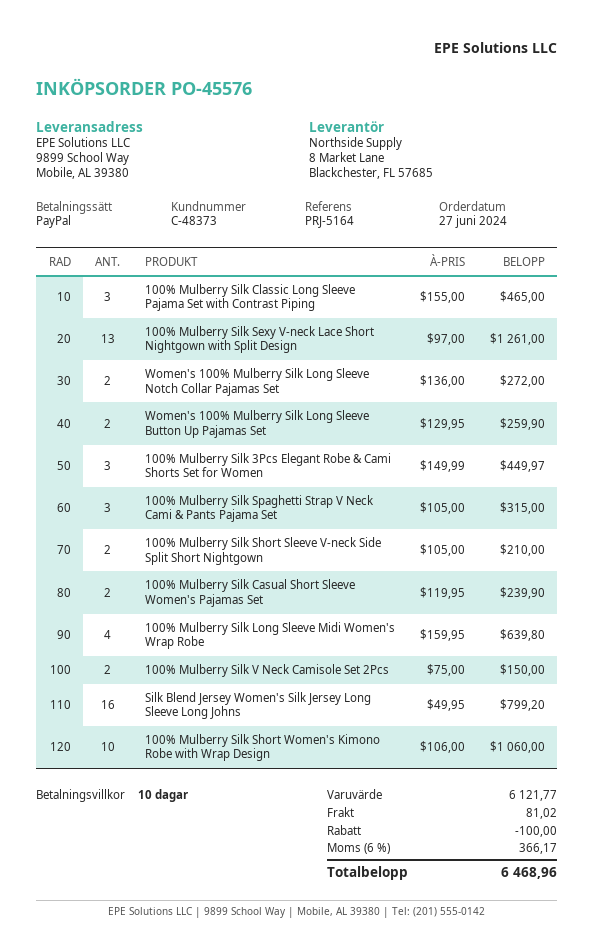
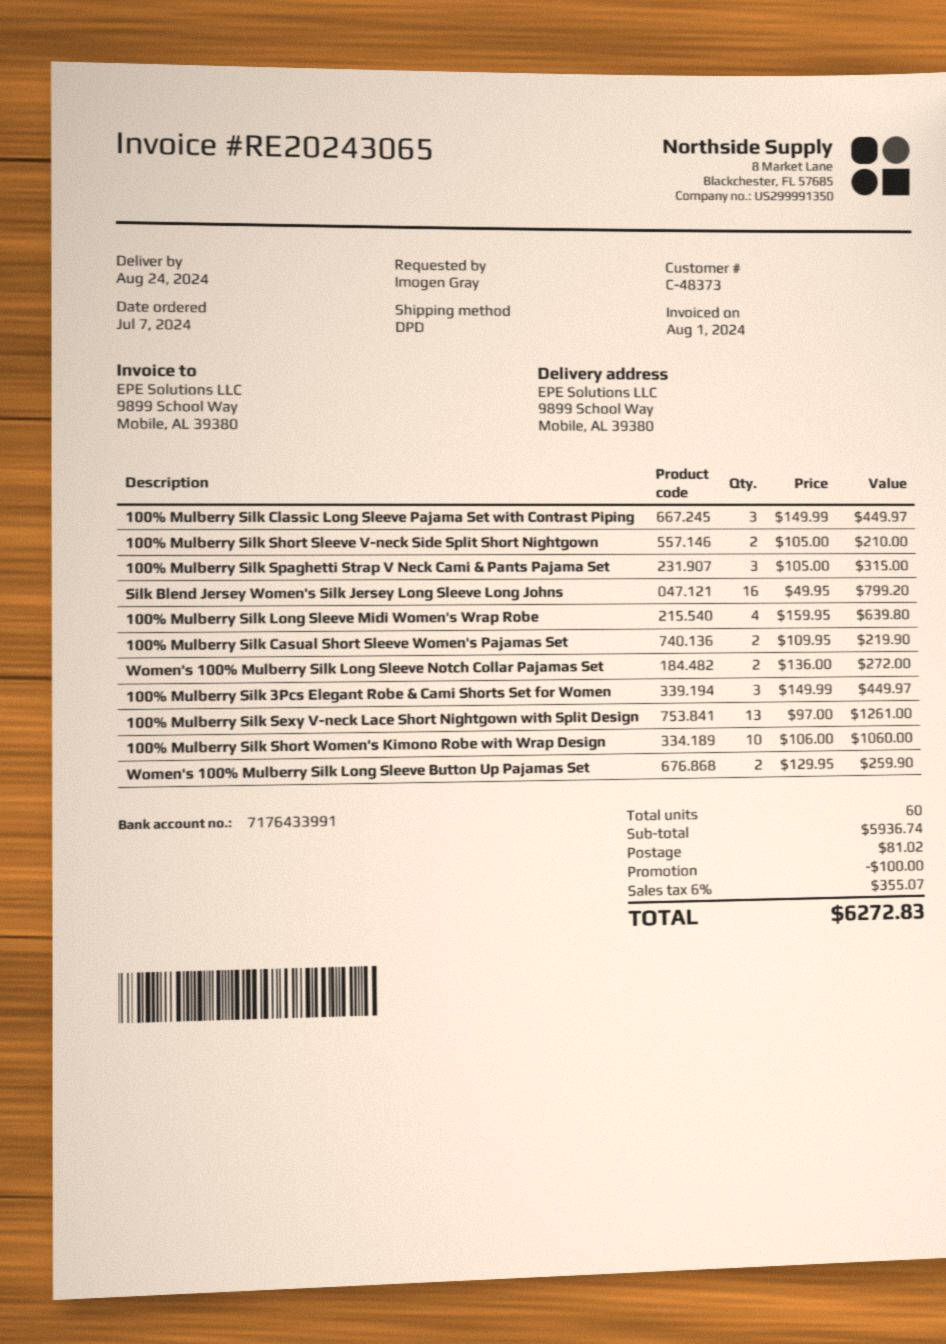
order date: 2024-06-27 -> 2024-07-07
100% Mulberry Silk Classic Long Sleeve Pajama Set with Contrast Piping: 3 x 155.00 = 465.00 -> 3 x 149.99 = 449.97
100% Mulberry Silk Casual Short Sleeve Women's Pajamas Set: 2 x 119.95 = 239.90 -> 2 x 109.95 = 219.90
100% Mulberry Silk V Neck Camisole Set 2Pcs: 2 x 75.00 = 150.00 -> none
subtotal: 6121.77 -> 5936.74
tax: 6% = 366.17 -> 6% = 355.07
total: 6468.96 -> 6272.83

